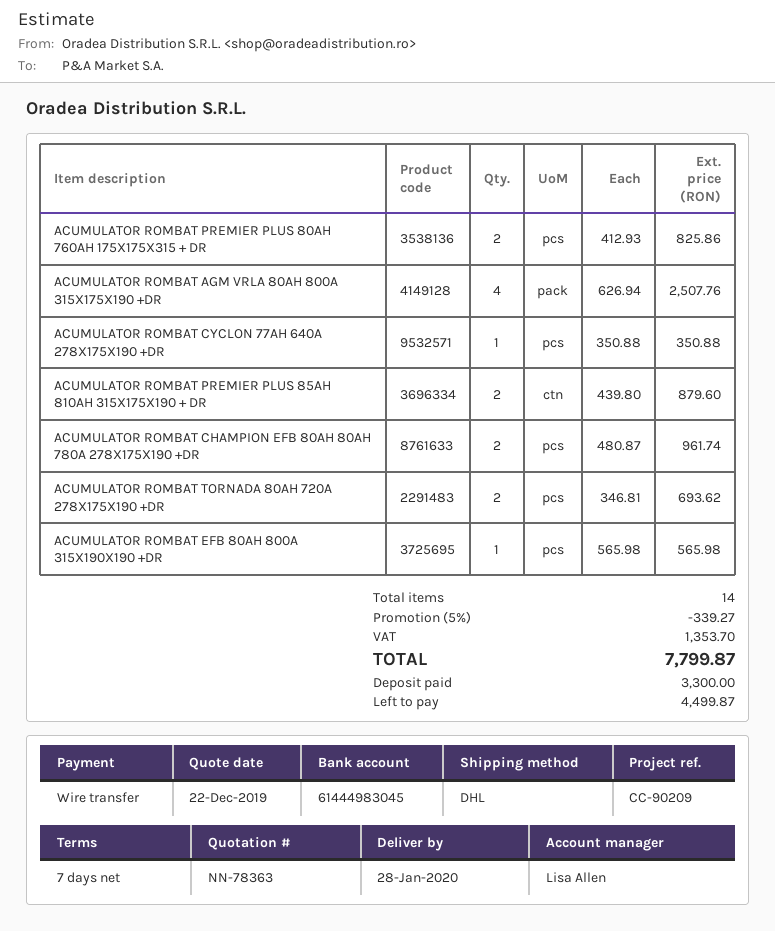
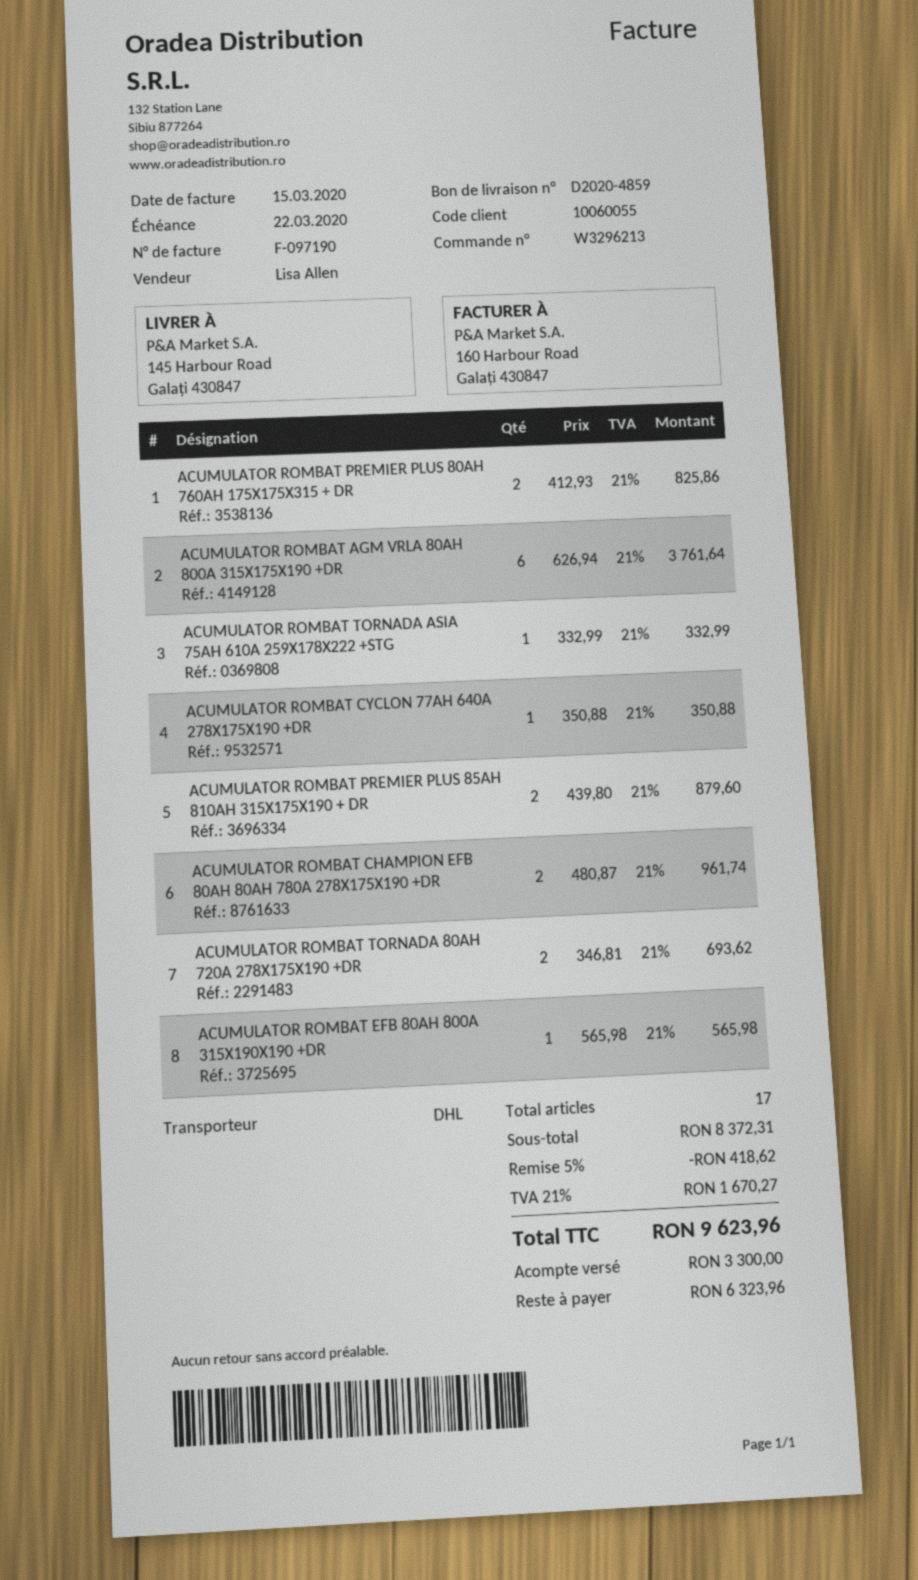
ACUMULATOR ROMBAT AGM VRLA 80AH 800A 315X175X190 +DR: 4 x 626.94 = 2507.76 -> 6 x 626.94 = 3761.64
ACUMULATOR ROMBAT TORNADA ASIA 75AH 610A 259X178X222 +STG: none -> 1 x 332.99 = 332.99
total quantity: 14 -> 17
discount: 5% = 339.27 -> 5% = 418.62
tax: 1353.70 -> 1670.27
total: 7799.87 -> 9623.96
balance: 4499.87 -> 6323.96

